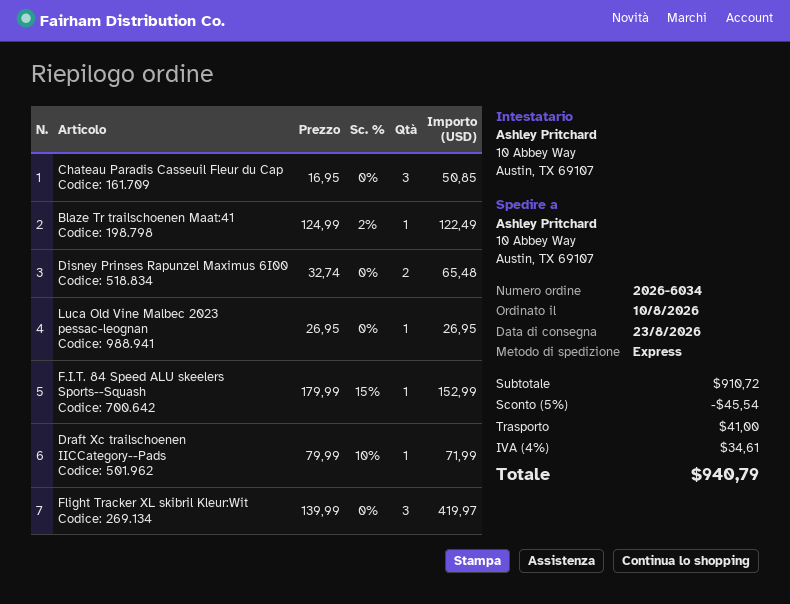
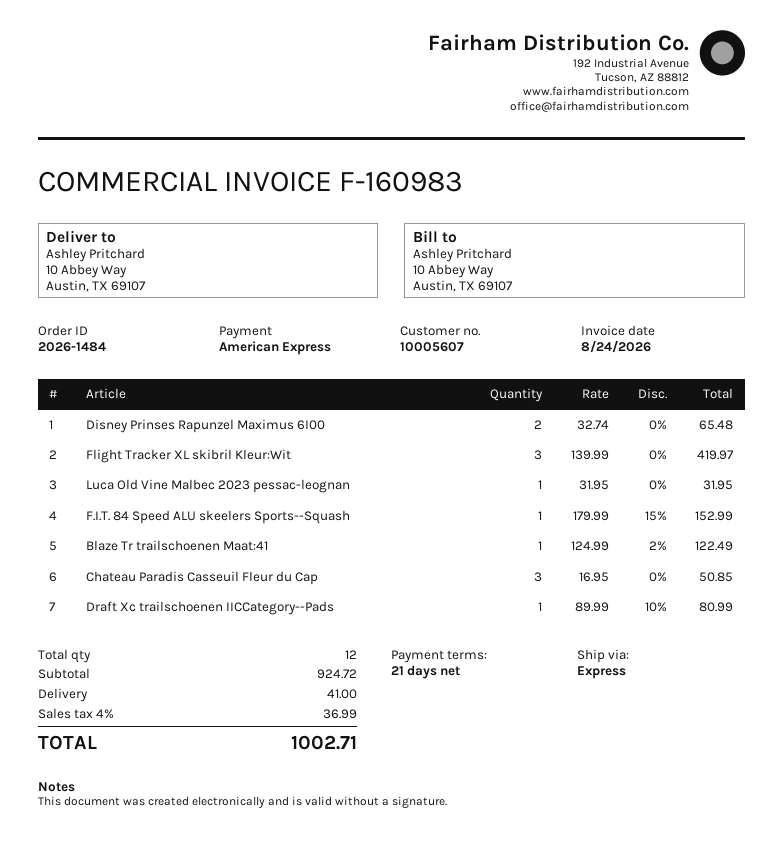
order number: 2026-6034 -> 2026-1484
Luca Old Vine Malbec 2023 pessac-leognan: 1 x 26.95 = 26.95 -> 1 x 31.95 = 31.95
Draft Xc trailschoenen IICCategory--Pads: 1 x 79.99 - 10% = 71.99 -> 1 x 89.99 - 10% = 80.99
subtotal: 910.72 -> 924.72
discount: 5% = 45.54 -> none
tax: 4% = 34.61 -> 4% = 36.99
total: 940.79 -> 1002.71

